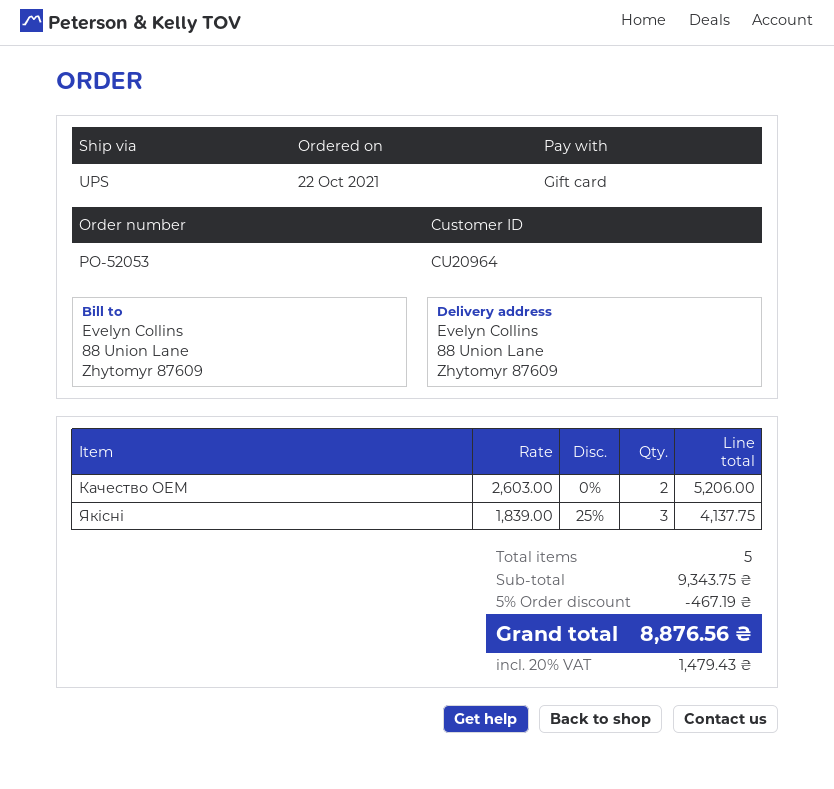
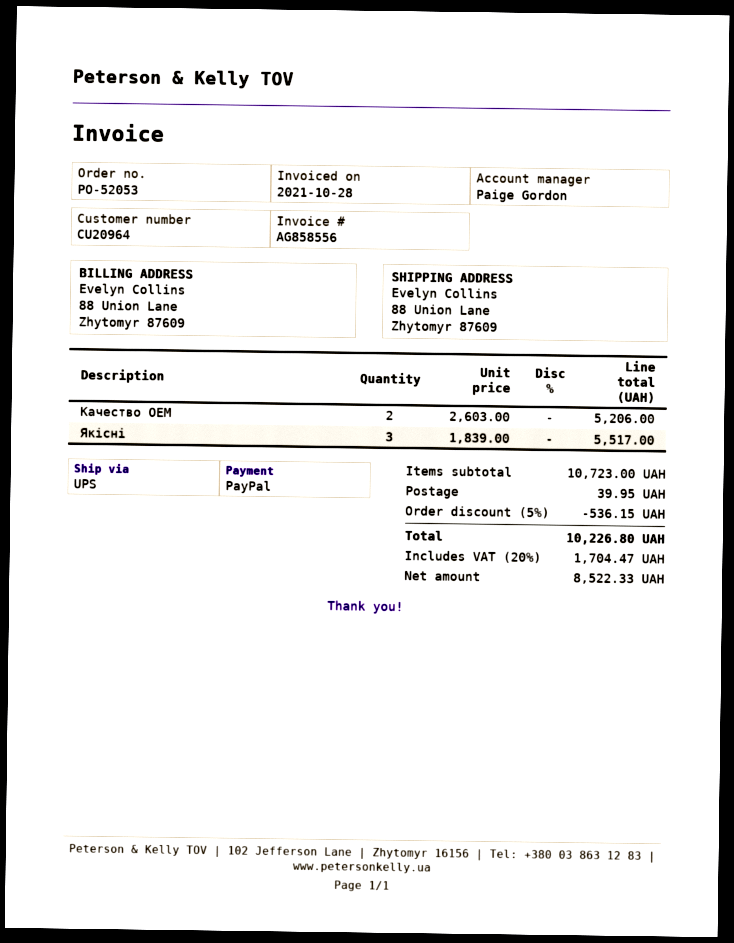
payment method: gift card -> PayPal
Якісні: 3 x 1839.00 - 25% = 4137.75 -> 3 x 1839.00 = 5517.00
subtotal: 9343.75 -> 10723.00
discount: 5% = 467.19 -> 5% = 536.15
shipping: none -> 39.95
tax: 20% = 1479.43 -> 20% = 1704.47
total: 8876.56 -> 10226.80

